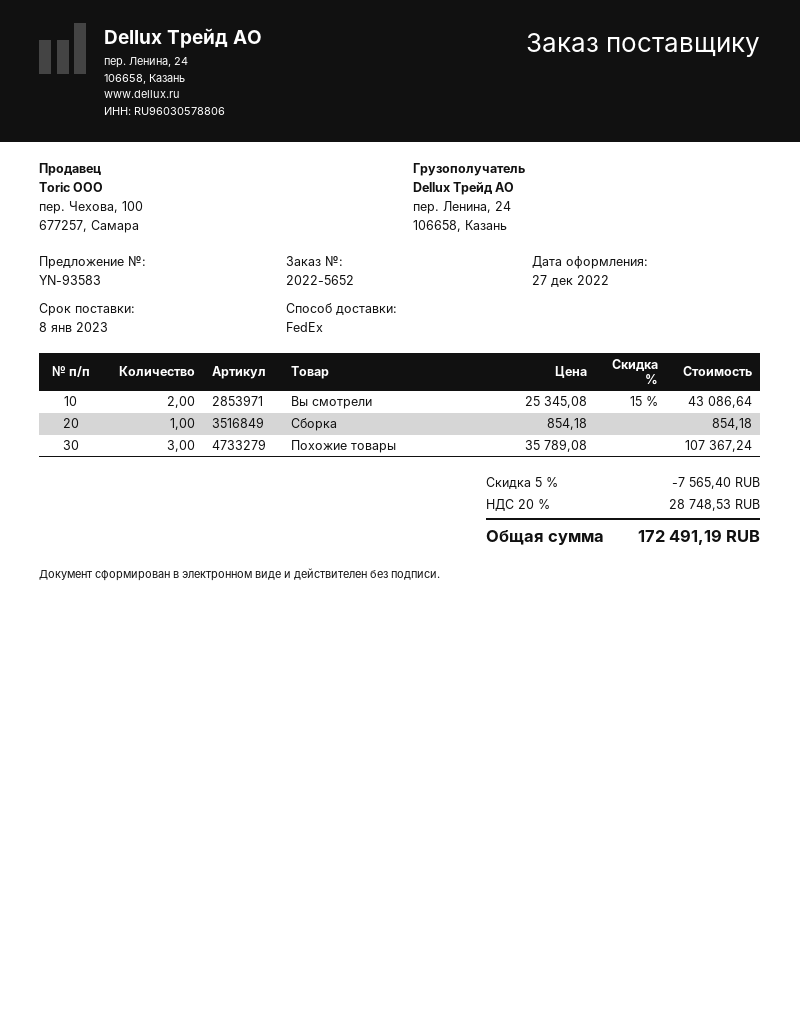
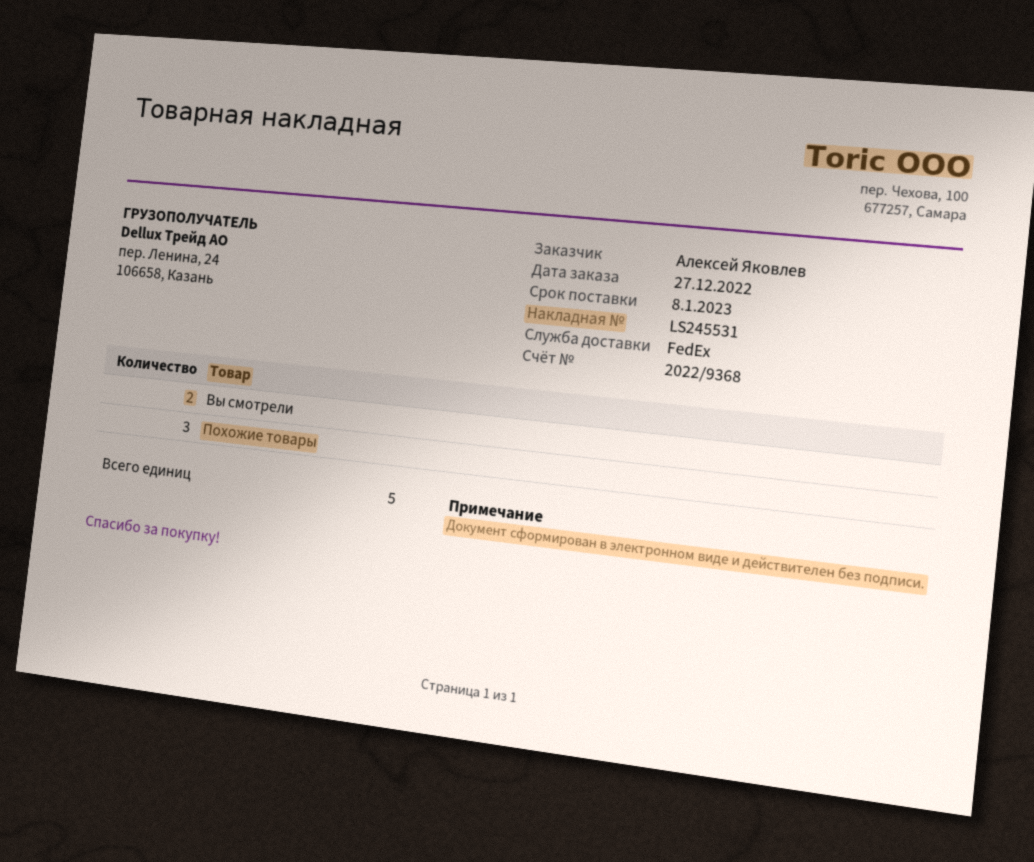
Сборка: 1 -> none

